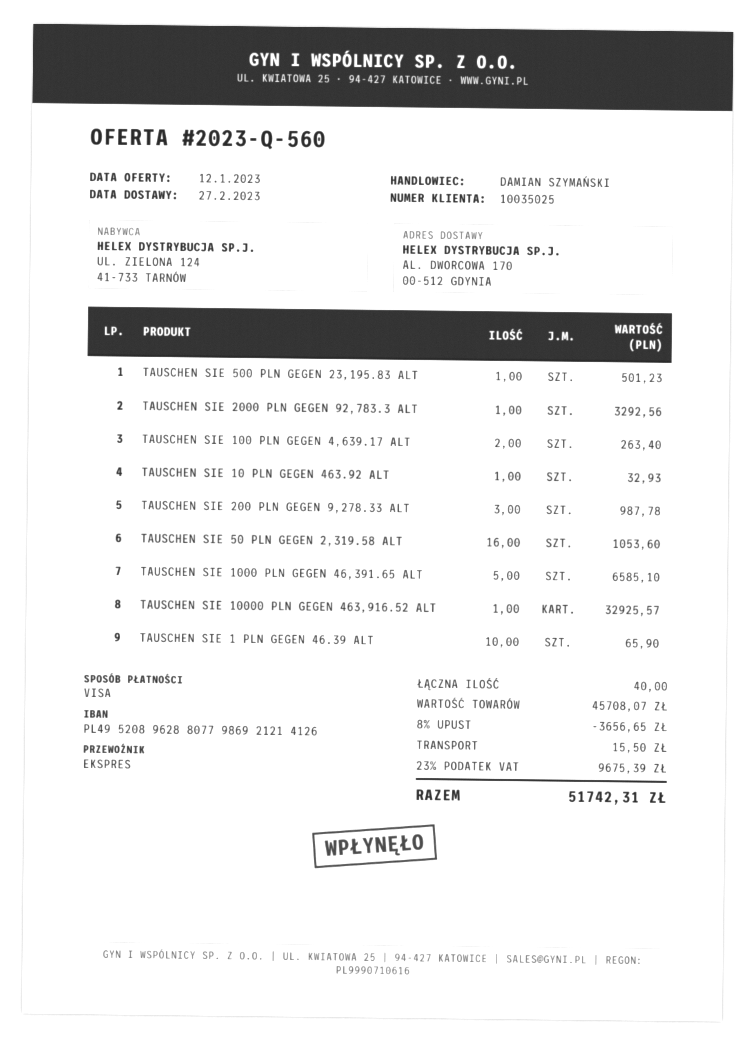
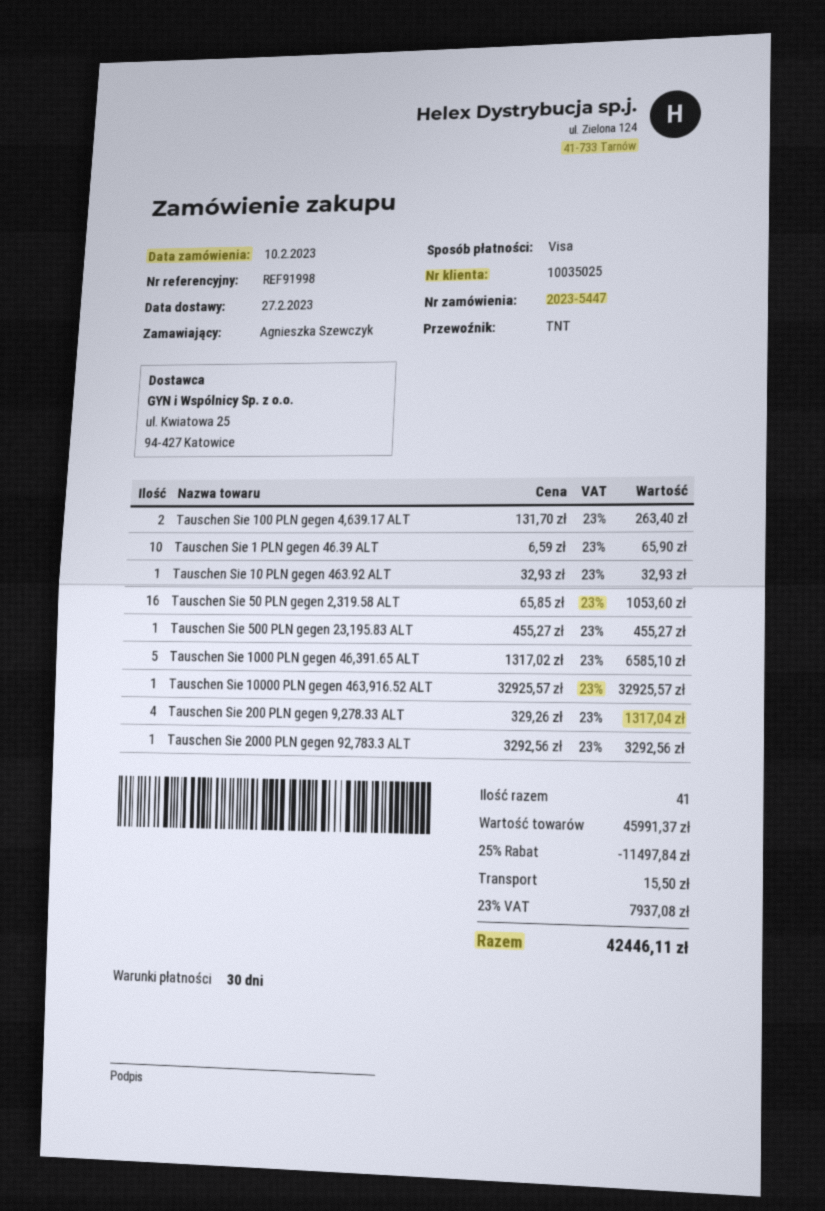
shipping method: express -> TNT
TAUSCHEN SIE 500 PLN GEGEN 23,195.83 ALT: 1 for 501.23 -> 1 for 455.27
TAUSCHEN SIE 200 PLN GEGEN 9,278.33 ALT: 3 for 987.78 -> 4 for 1317.04
total quantity: 40 -> 41
subtotal: 45708.07 -> 45991.37
discount: 8% = 3656.65 -> 25% = 11497.84
tax: 23% = 9675.39 -> 23% = 7937.08
total: 51742.31 -> 42446.11

